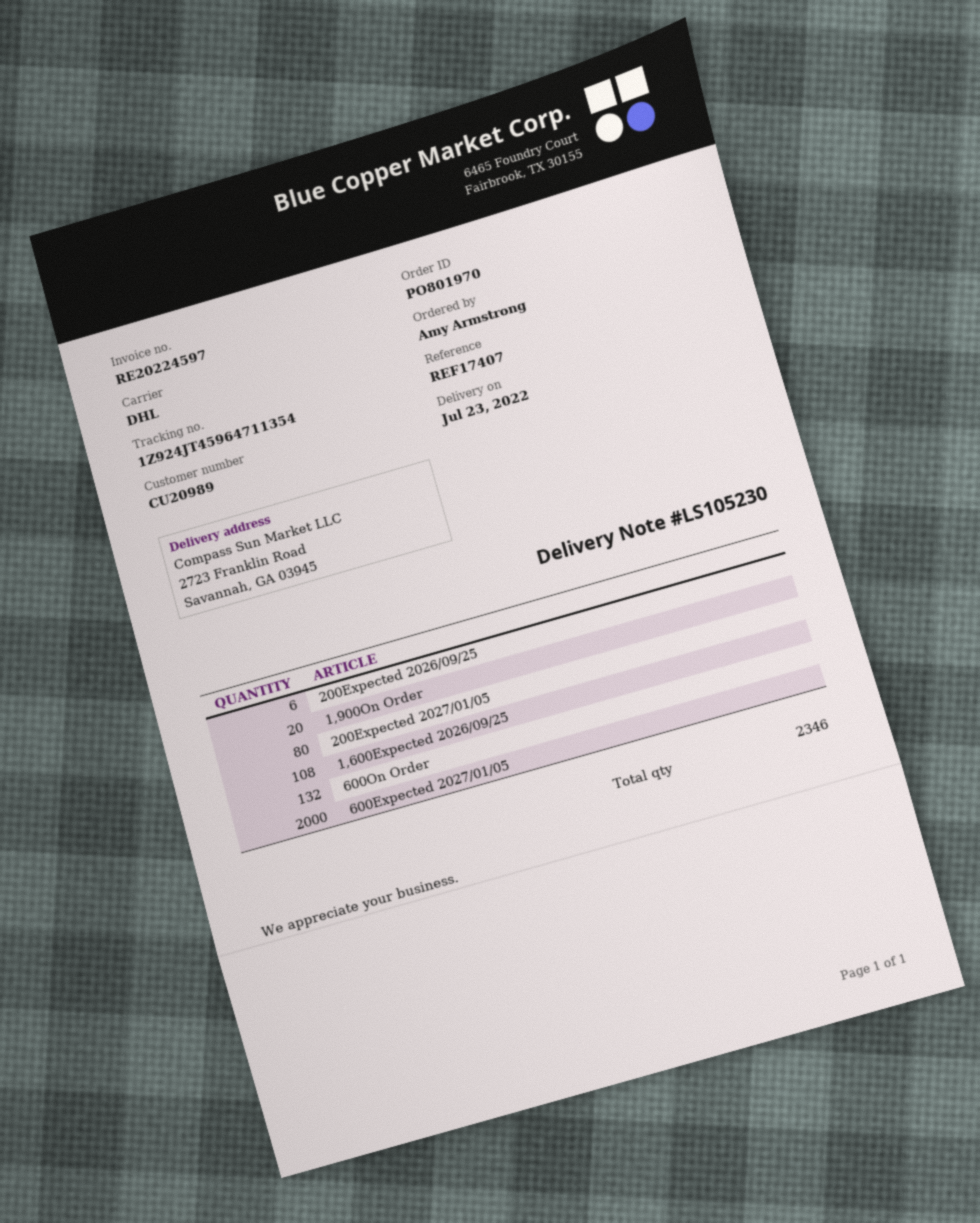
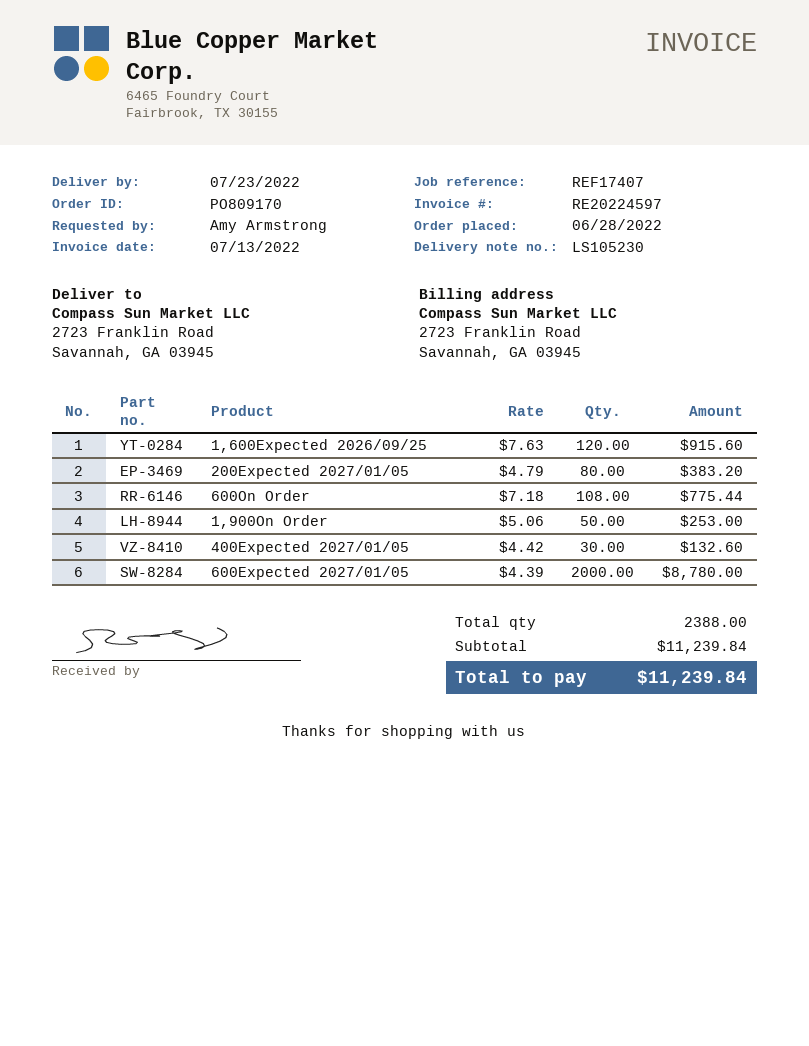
order number: PO801970 -> PO809170
200Expected 2026/09/25: 6 -> none
1,900On Order: 20 -> 50
1,600Expected 2026/09/25: 108 -> 120
600On Order: 132 -> 108
400Expected 2027/01/05: none -> 30
total quantity: 2346 -> 2388

